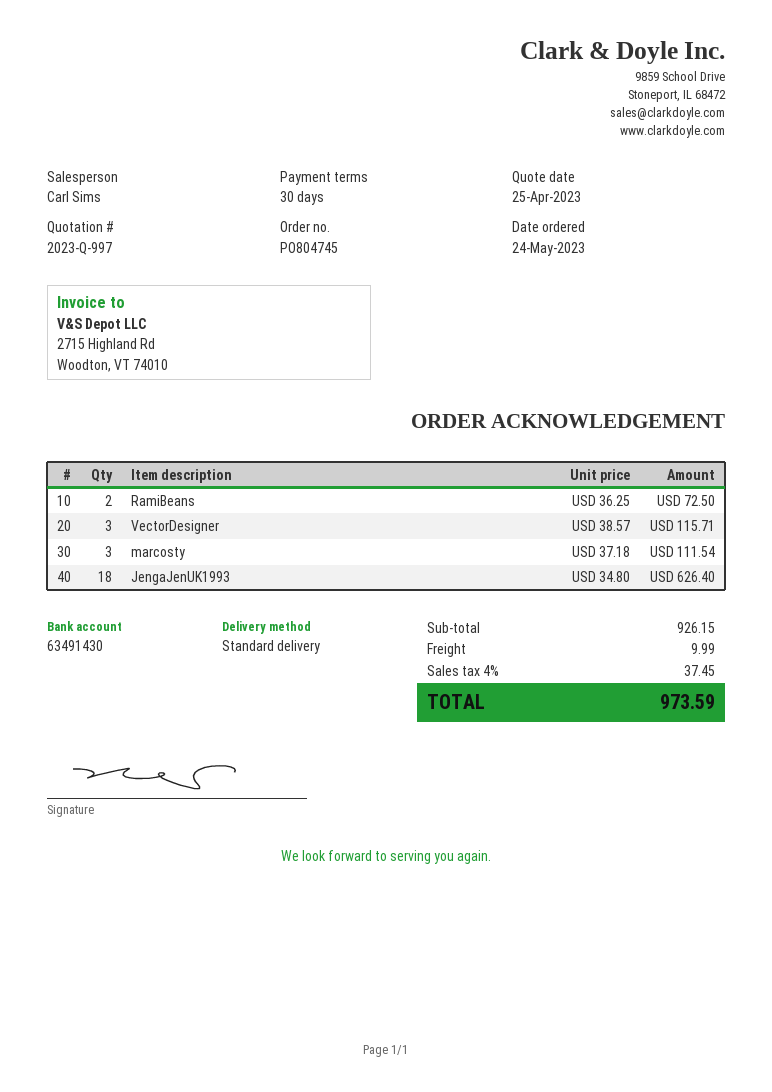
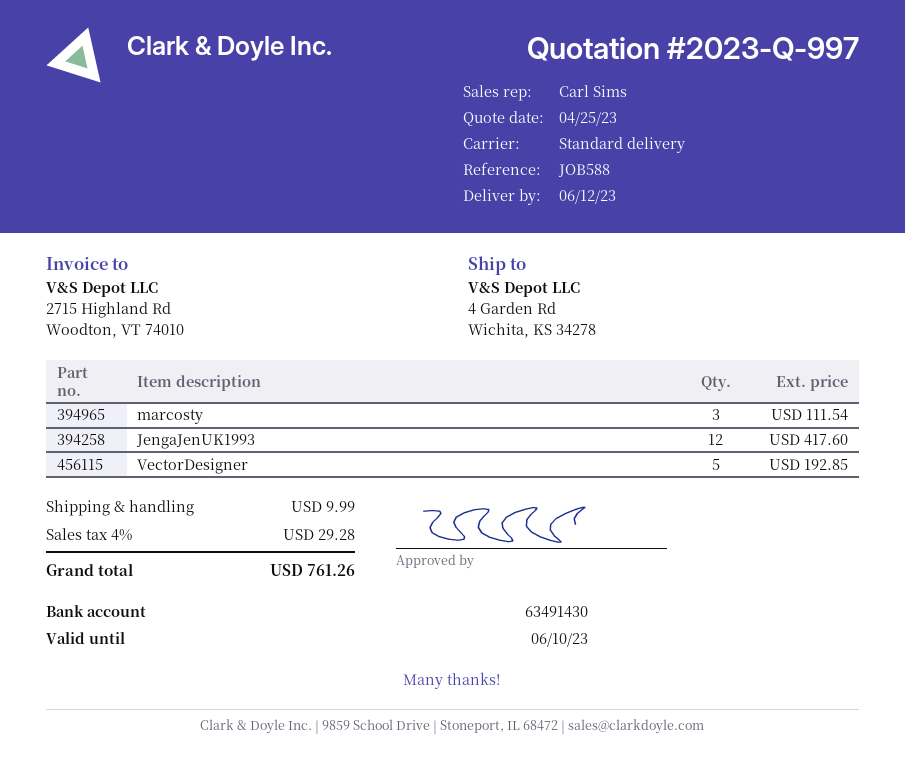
RamiBeans: 2 for 72.50 -> none
VectorDesigner: 3 for 115.71 -> 5 for 192.85
JengaJenUK1993: 18 for 626.40 -> 12 for 417.60
tax: 4% = 37.45 -> 4% = 29.28
total: 973.59 -> 761.26

